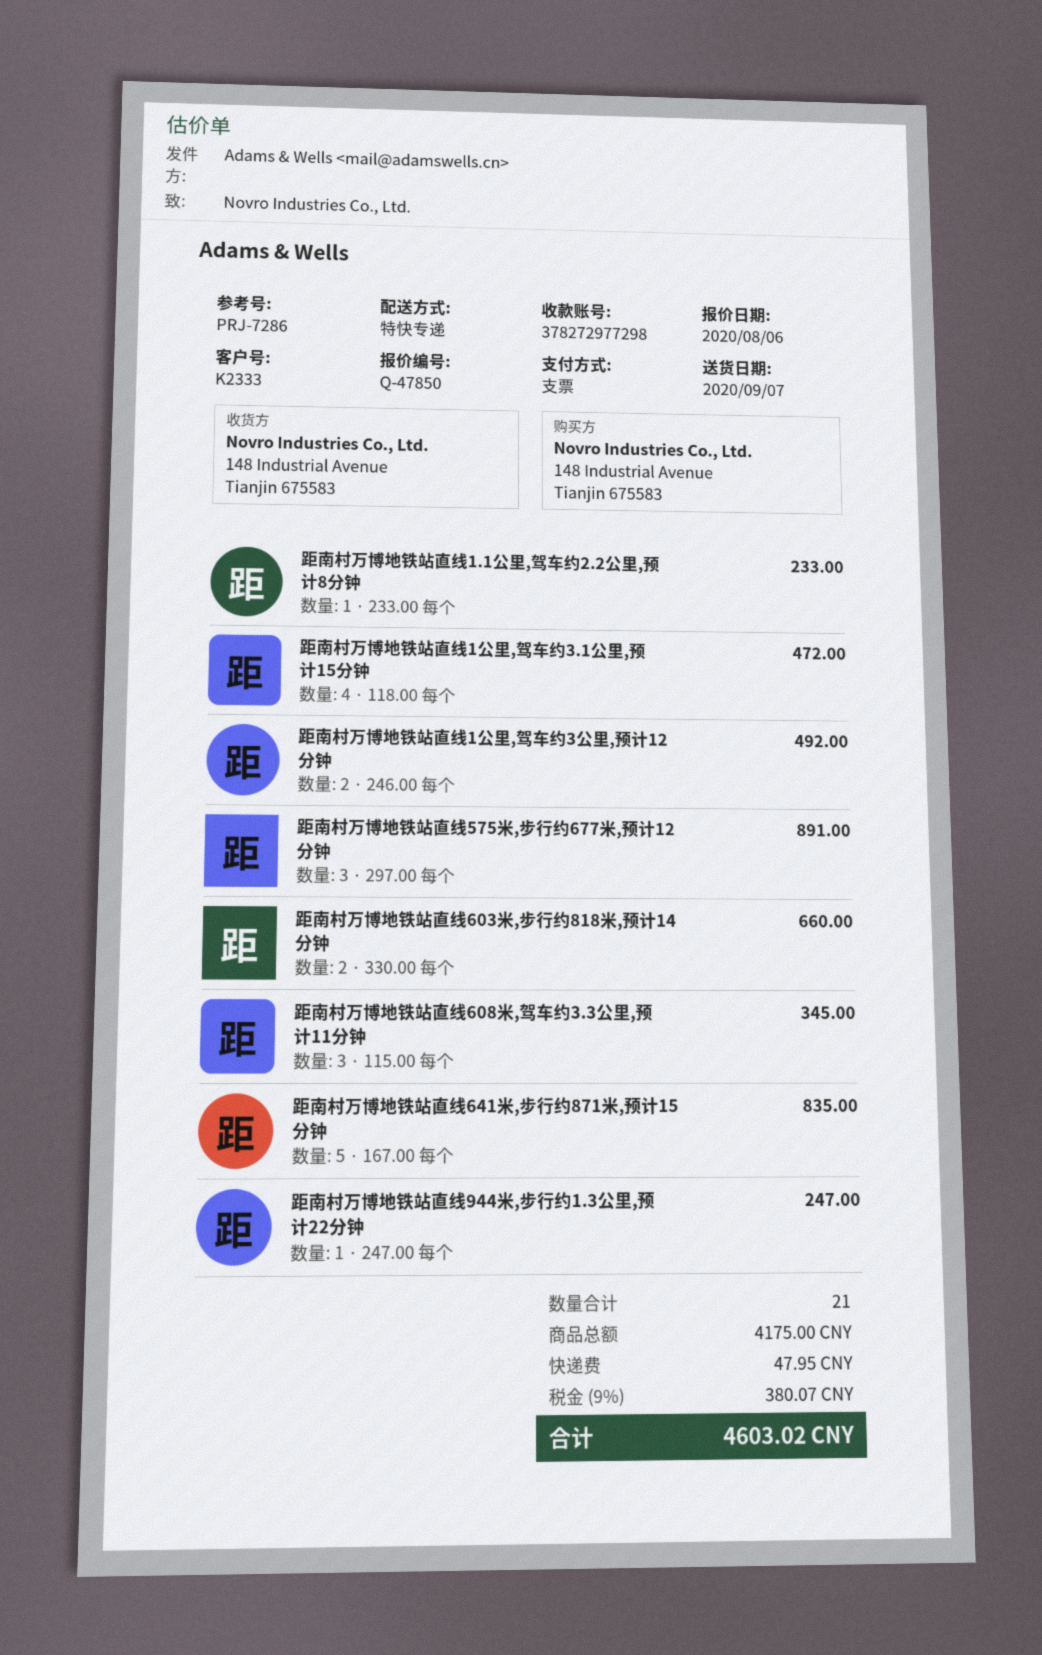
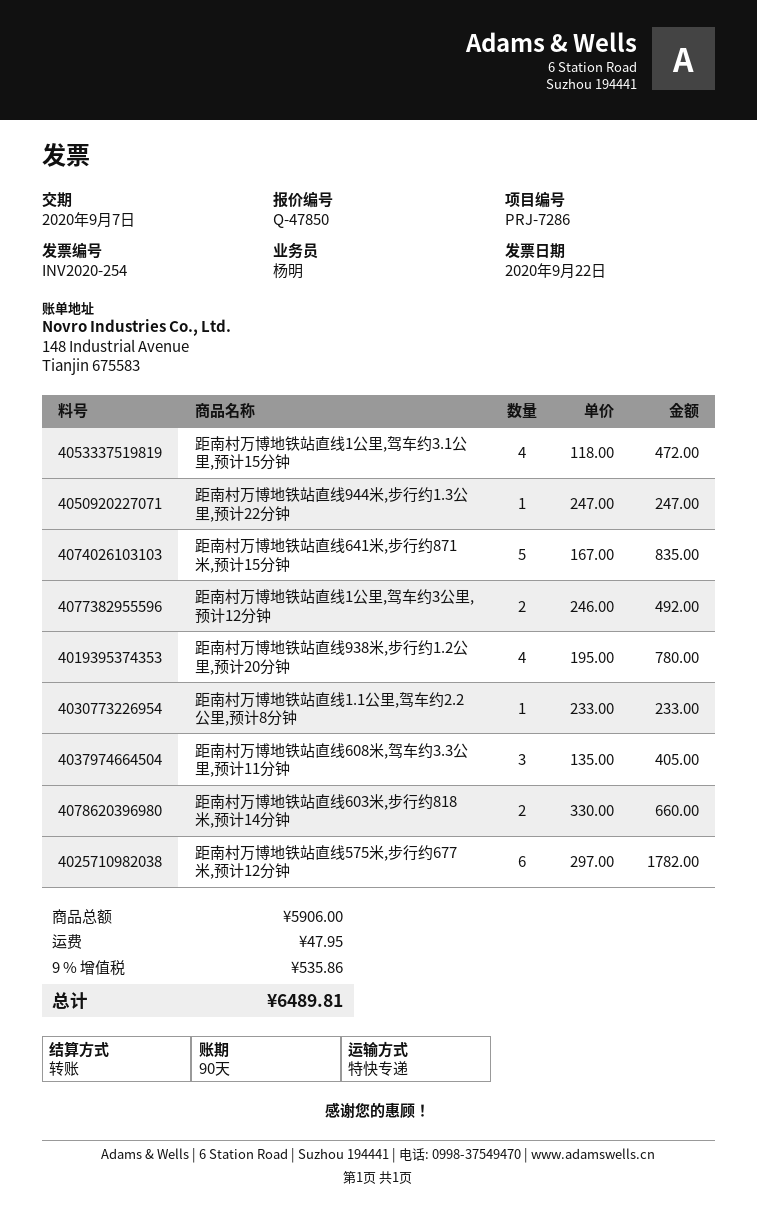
payment method: cheque -> bank transfer
距南村万博地铁站直线575米,步行约677米,预计12分钟: 3 x 297.00 = 891.00 -> 6 x 297.00 = 1782.00
距南村万博地铁站直线608米,驾车约3.3公里,预计11分钟: 3 x 115.00 = 345.00 -> 3 x 135.00 = 405.00
距南村万博地铁站直线938米,步行约1.2公里,预计20分钟: none -> 4 x 195.00 = 780.00
subtotal: 4175.00 -> 5906.00
tax: 9% = 380.07 -> 9% = 535.86
total: 4603.02 -> 6489.81

